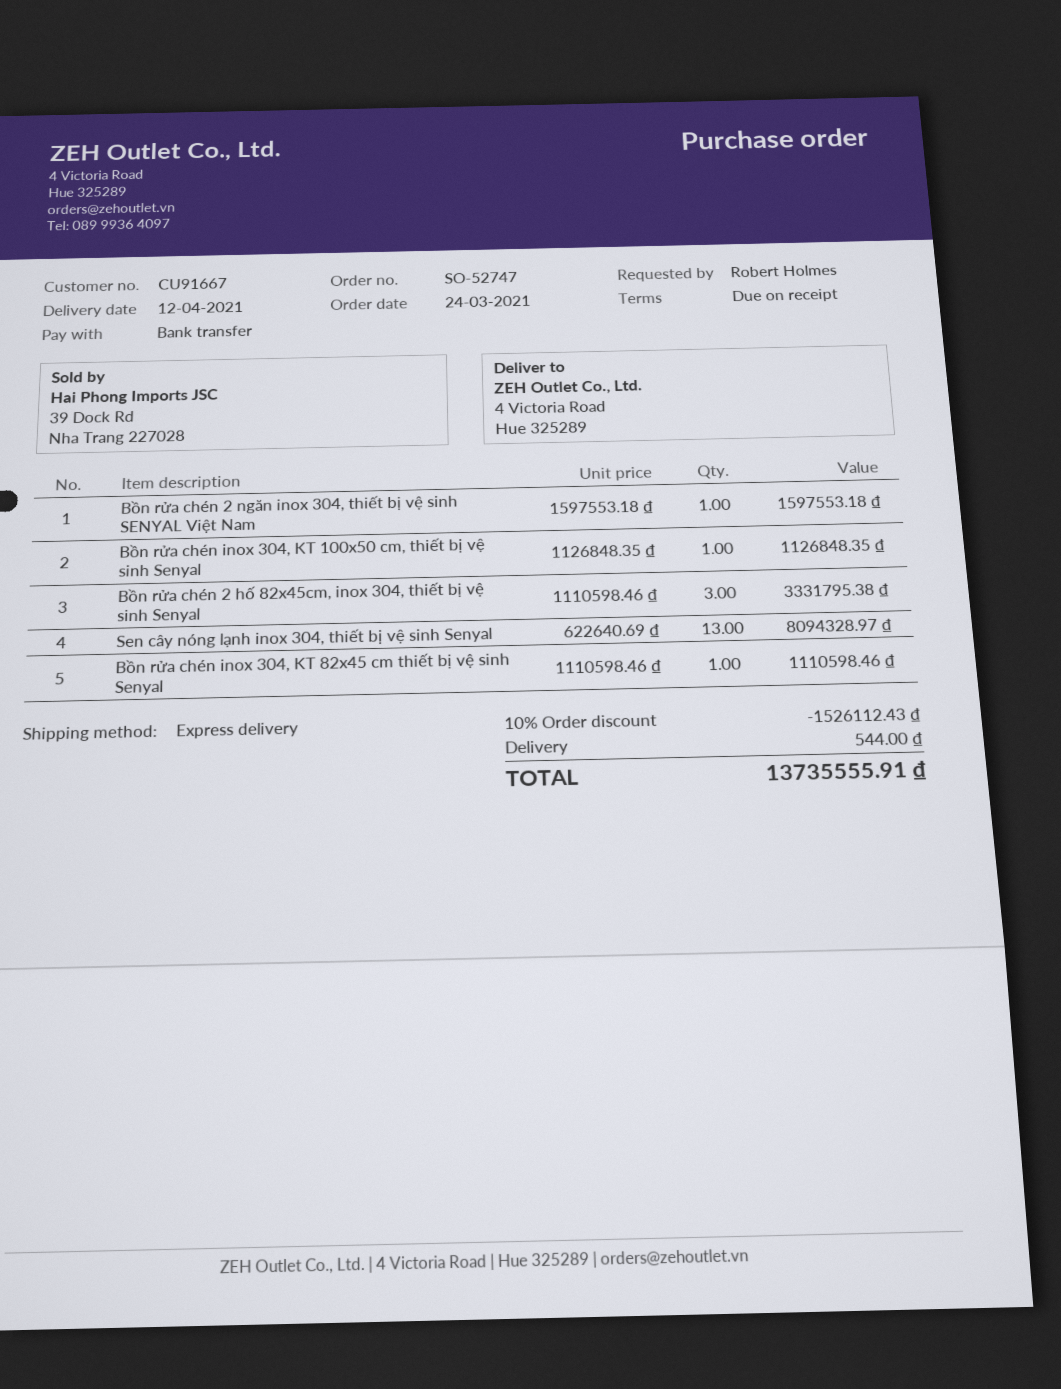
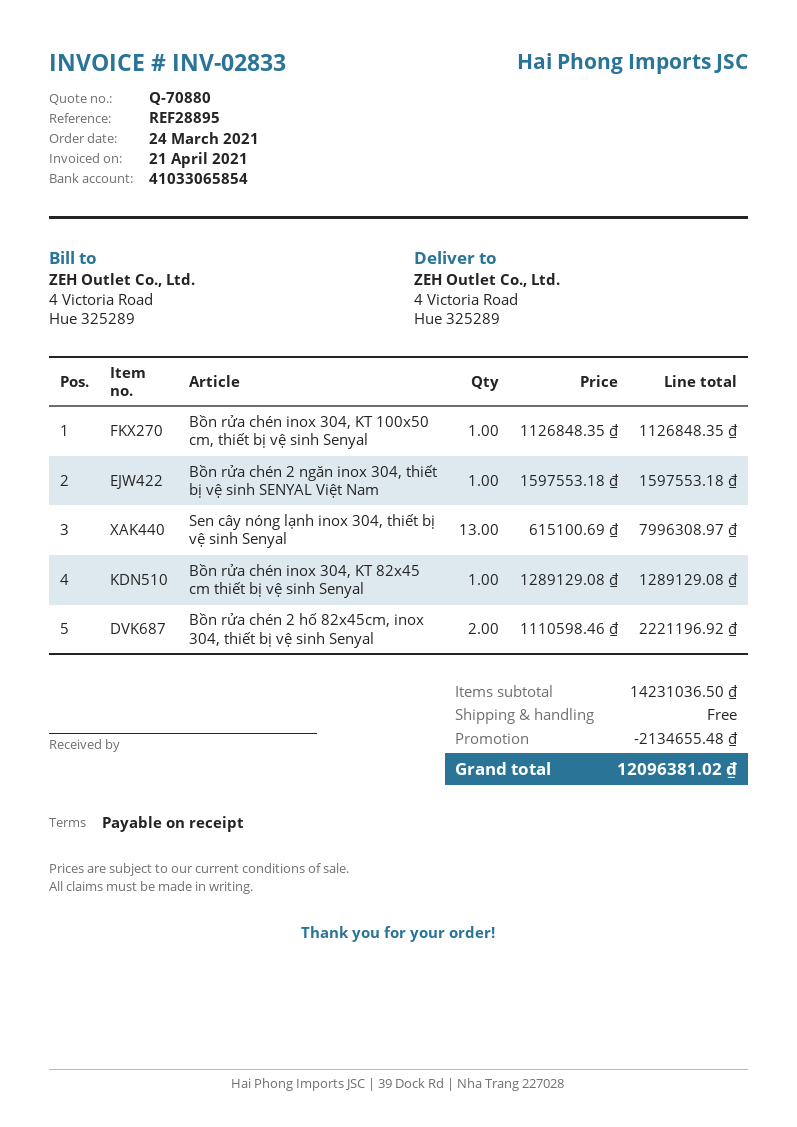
Bồn rửa chén 2 hố 82x45cm, inox 304, thiết bị vệ sinh Senyal: 3 x 1110598.46 = 3331795.38 -> 2 x 1110598.46 = 2221196.92
Sen cây nóng lạnh inox 304, thiết bị vệ sinh Senyal: 13 x 622640.69 = 8094328.97 -> 13 x 615100.69 = 7996308.97
Bồn rửa chén inox 304, KT 82x45 cm thiết bị vệ sinh Senyal: 1 x 1110598.46 = 1110598.46 -> 1 x 1289129.08 = 1289129.08
discount: 1526112.43 -> 2134655.48
shipping: 544.00 -> 0.00
total: 13735555.91 -> 12096381.02

